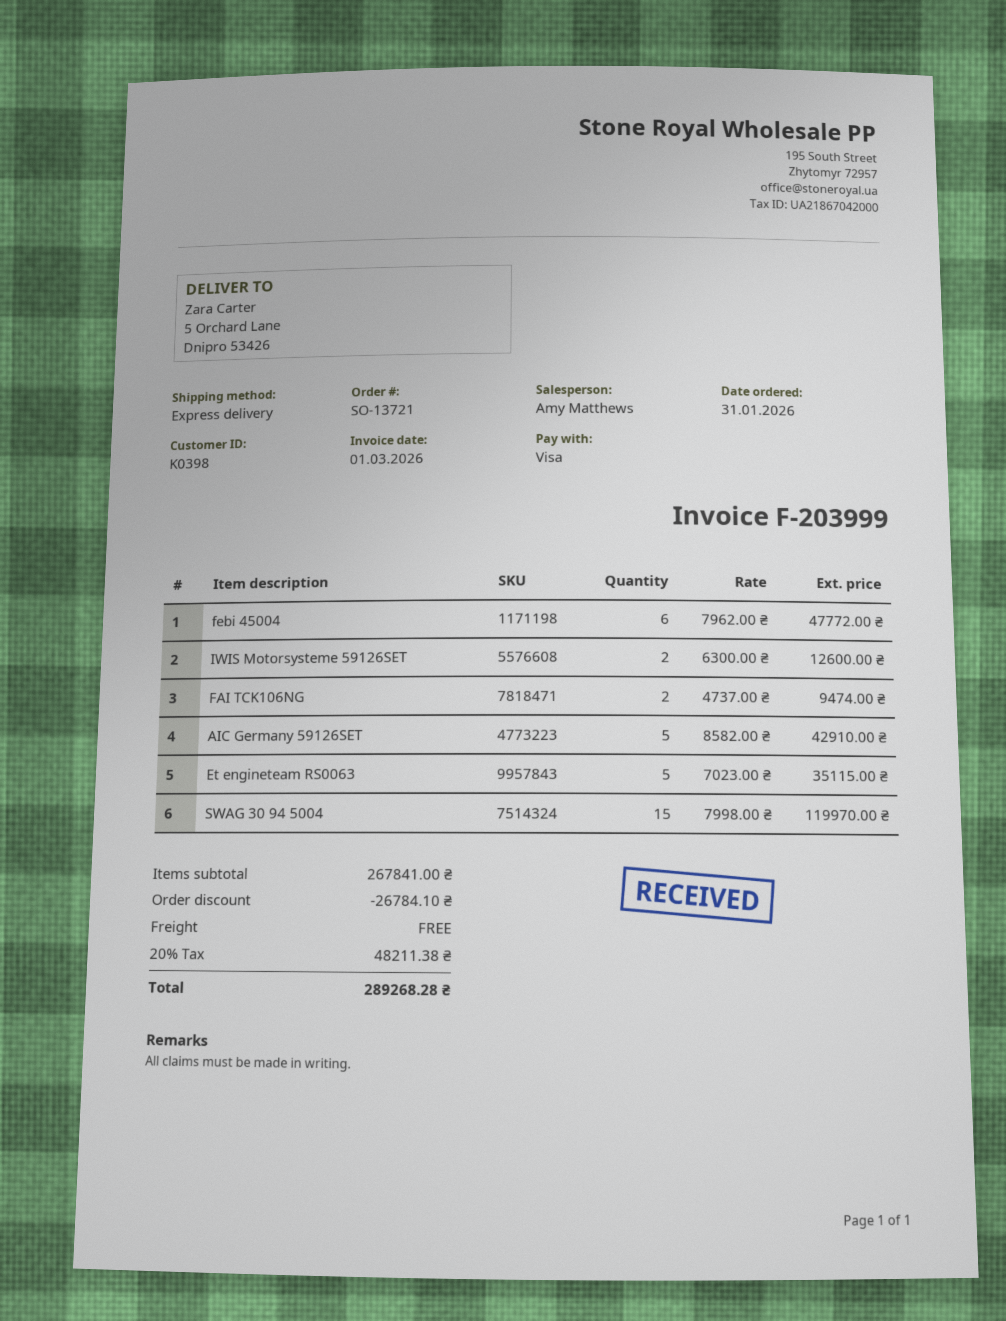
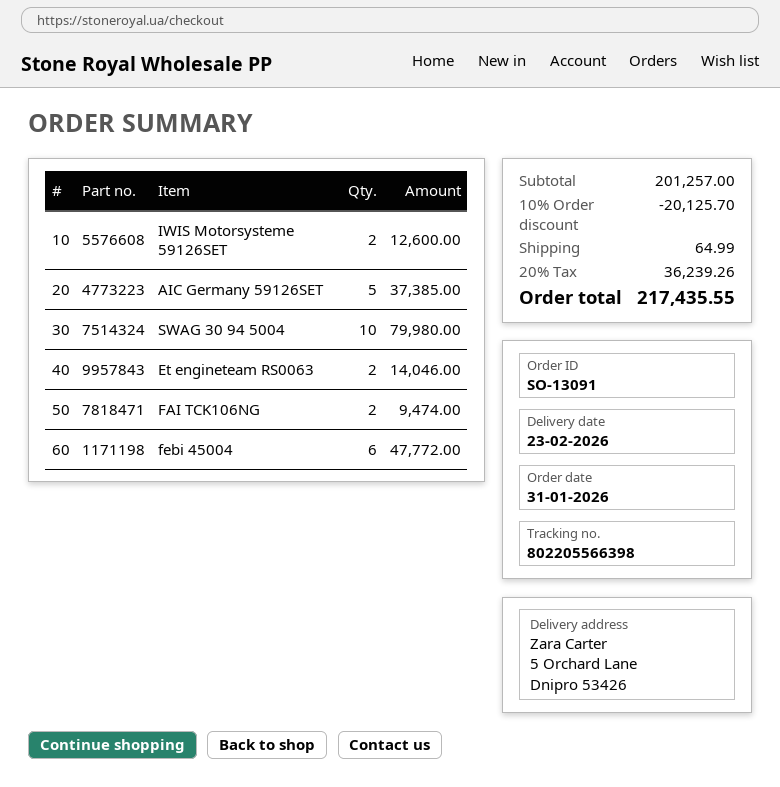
order number: SO-13721 -> SO-13091
AIC Germany 59126SET: 5 for 42910.00 -> 5 for 37385.00
Et engineteam RS0063: 5 for 35115.00 -> 2 for 14046.00
SWAG 30 94 5004: 15 for 119970.00 -> 10 for 79980.00
subtotal: 267841.00 -> 201257.00
discount: 26784.10 -> 20125.70
shipping: 0.00 -> 64.99
tax: 20% = 48211.38 -> 20% = 36239.26
total: 289268.28 -> 217435.55

